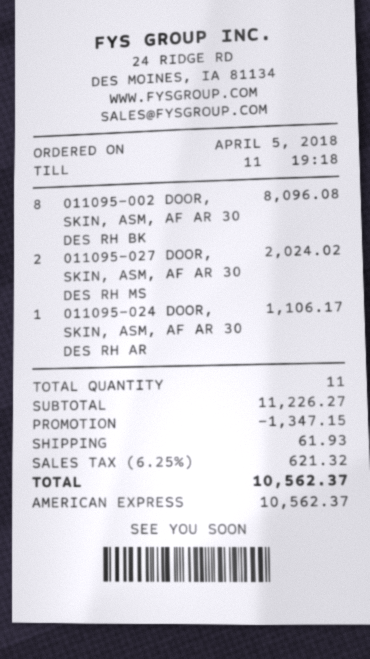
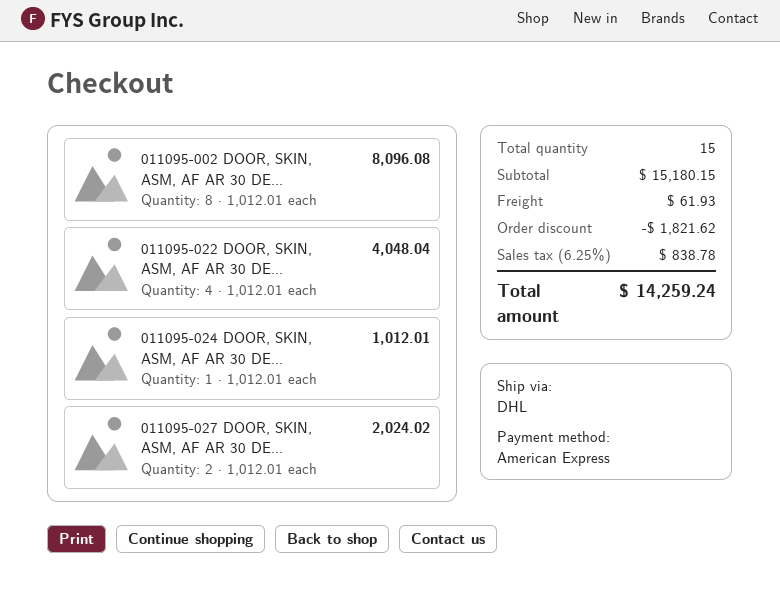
011095-024 DOOR, SKIN, ASM, AF AR 30 DES RH AR: 1 for 1106.17 -> 1 for 1012.01
011095-022 DOOR, SKIN, ASM, AF AR 30 DE...: none -> 4 for 4048.04
total quantity: 11 -> 15
subtotal: 11226.27 -> 15180.15
discount: 1347.15 -> 1821.62
tax: 6.25% = 621.32 -> 6.25% = 838.78
total: 10562.37 -> 14259.24

